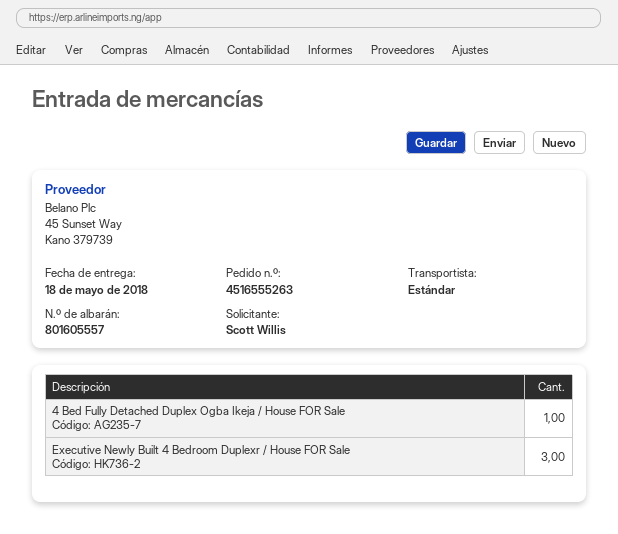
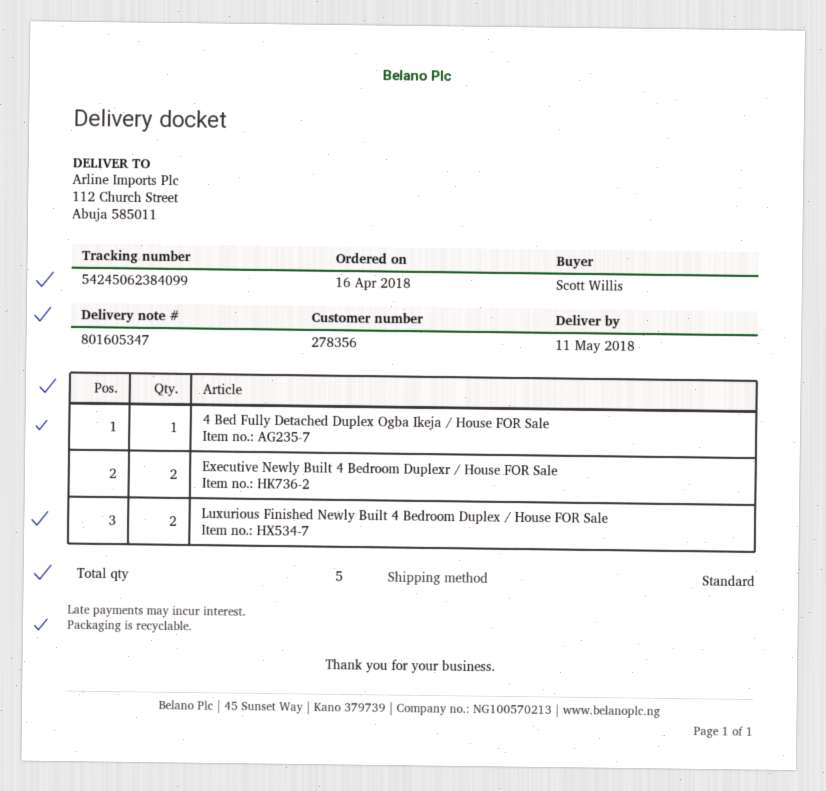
delivery note number: 801605557 -> 801605347
delivery date: 2018-05-18 -> 2018-05-11
Executive Newly Built 4 Bedroom Duplexr / House FOR Sale: 3 -> 2
Luxurious Finished Newly Built 4 Bedroom Duplex / House FOR Sale: none -> 2

